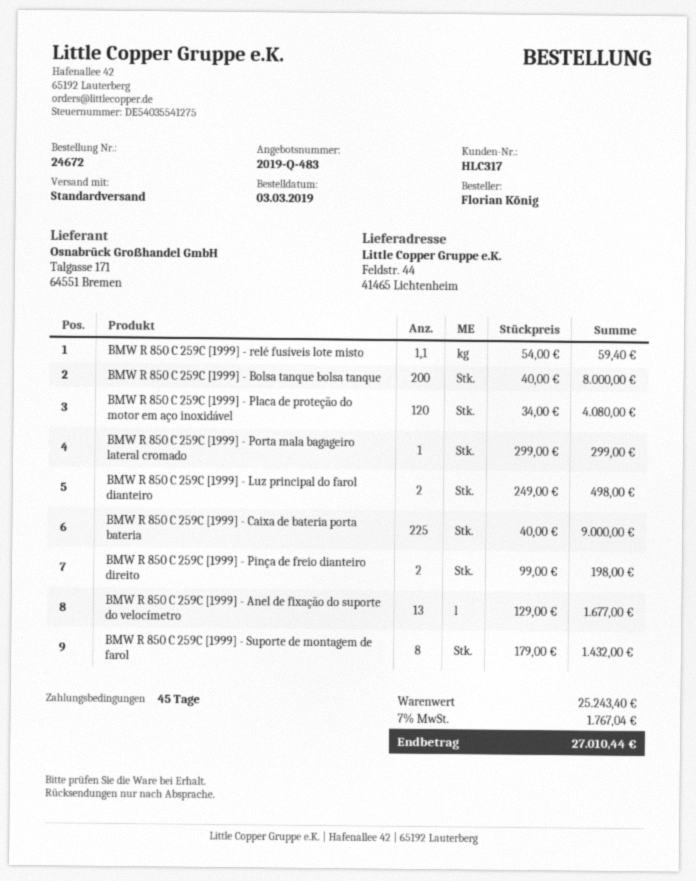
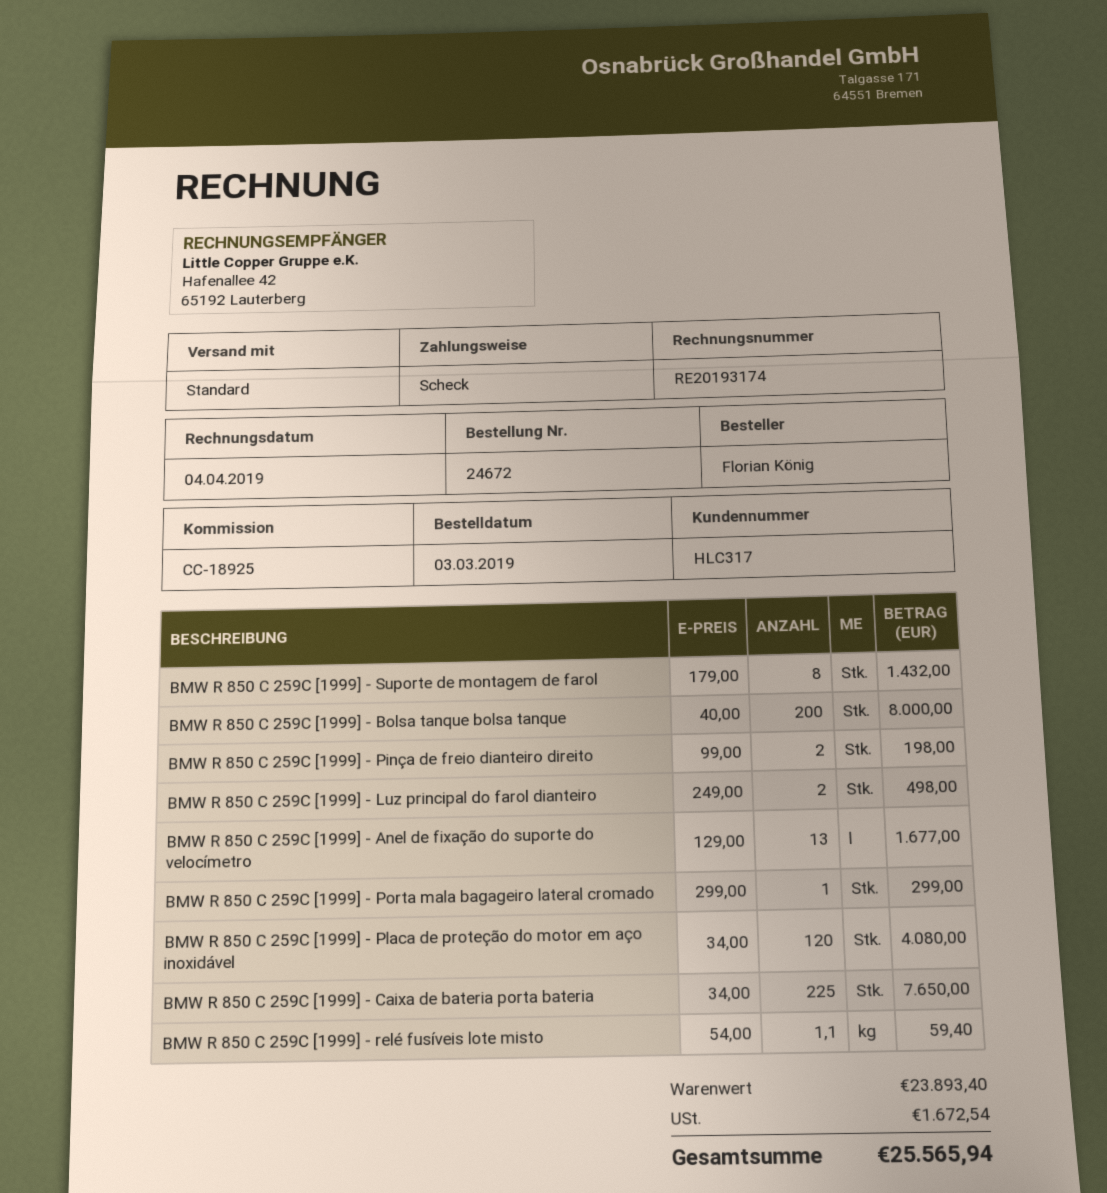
BMW R 850 C 259C [1999] - Caixa de bateria porta bateria: 225 x 40.00 = 9000.00 -> 225 x 34.00 = 7650.00
subtotal: 25243.40 -> 23893.40
tax: 1767.04 -> 1672.54
total: 27010.44 -> 25565.94

